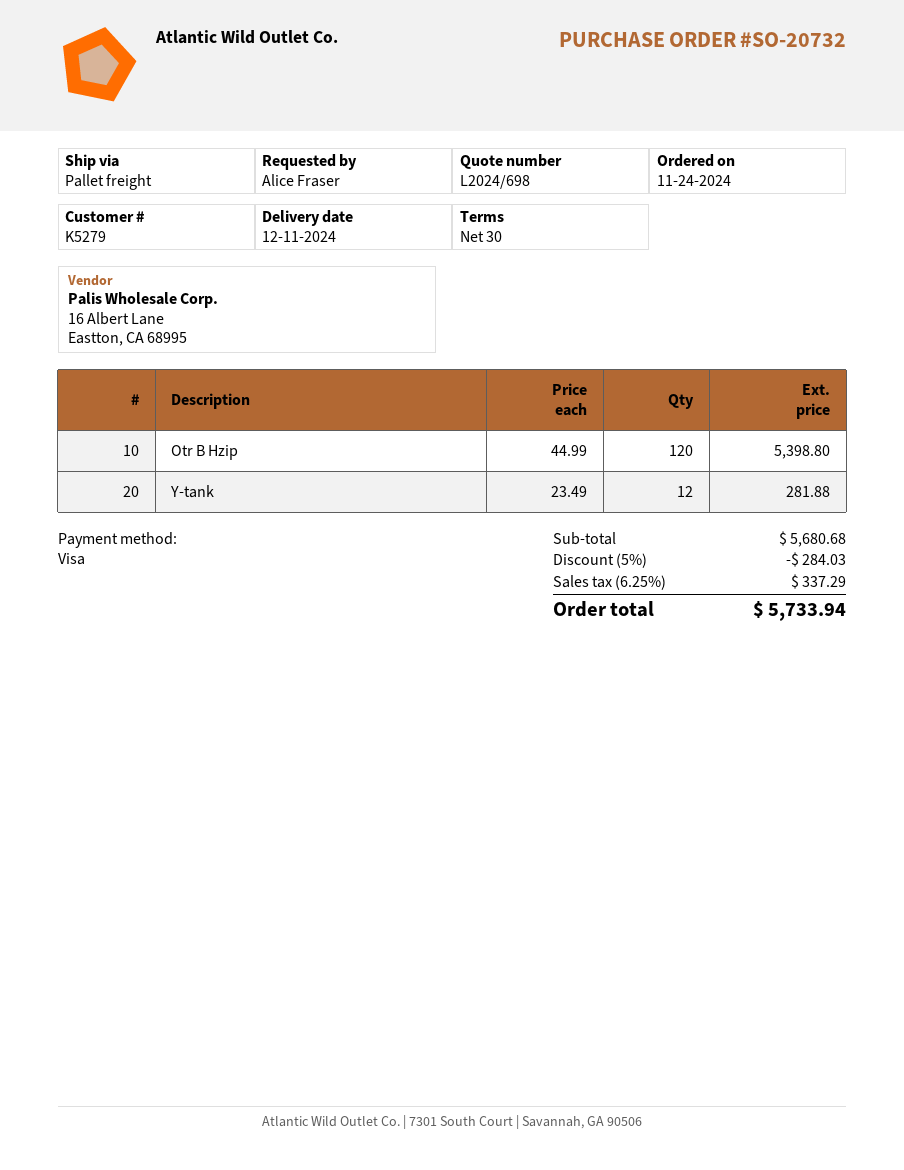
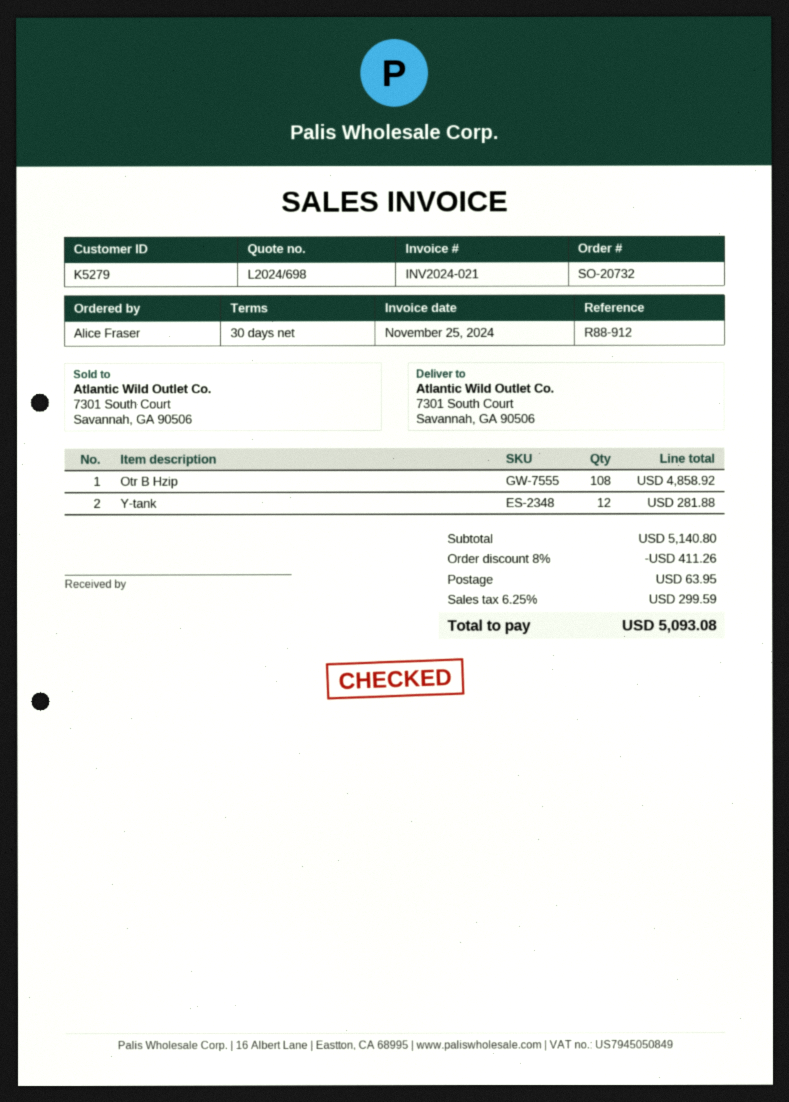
Otr B Hzip: 120 for 5398.80 -> 108 for 4858.92
subtotal: 5680.68 -> 5140.80
discount: 5% = 284.03 -> 8% = 411.26
shipping: none -> 63.95
tax: 6.25% = 337.29 -> 6.25% = 299.59
total: 5733.94 -> 5093.08

